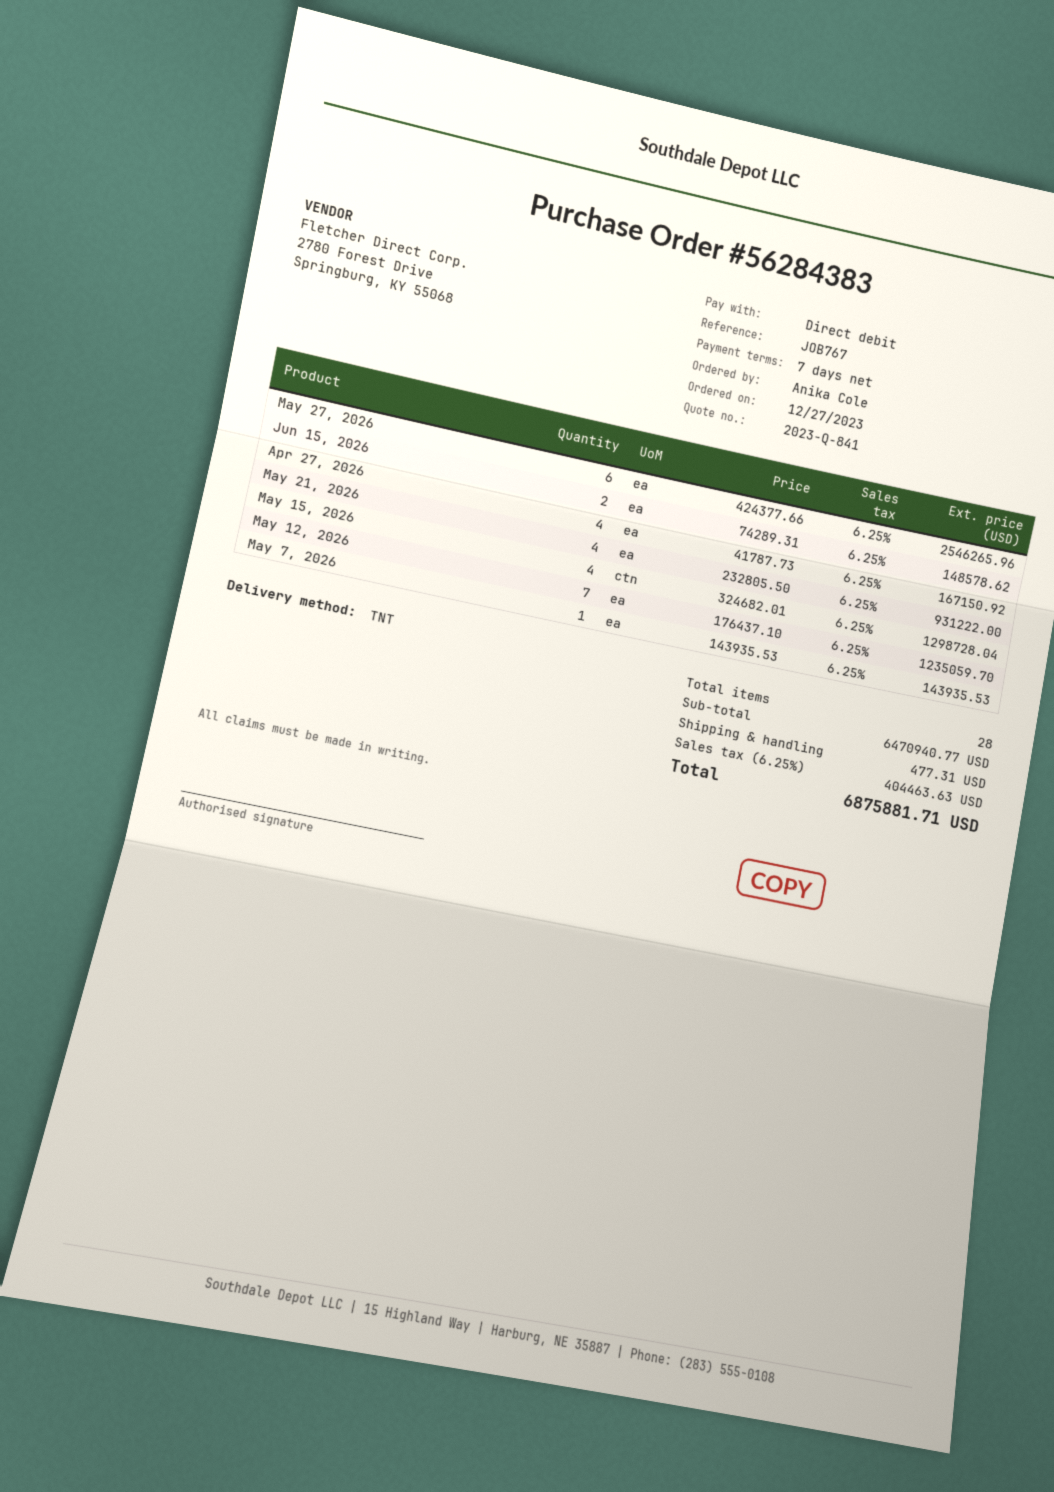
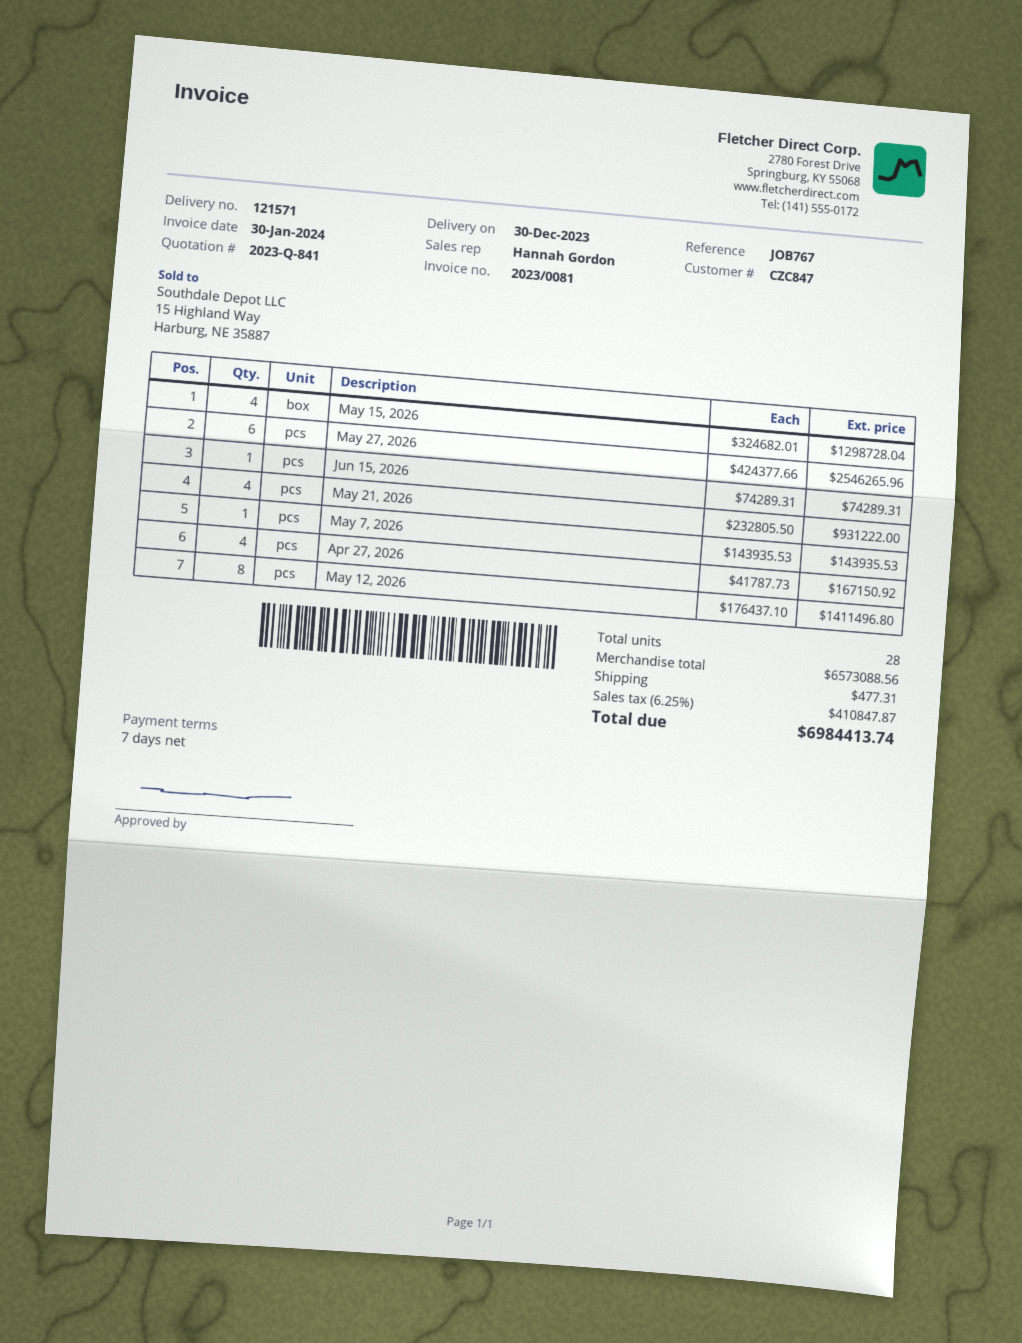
Jun 15, 2026: 2 x 74289.31 = 148578.62 -> 1 x 74289.31 = 74289.31
May 12, 2026: 7 x 176437.10 = 1235059.70 -> 8 x 176437.10 = 1411496.80
subtotal: 6470940.77 -> 6573088.56
tax: 6.25% = 404463.63 -> 6.25% = 410847.87
total: 6875881.71 -> 6984413.74

